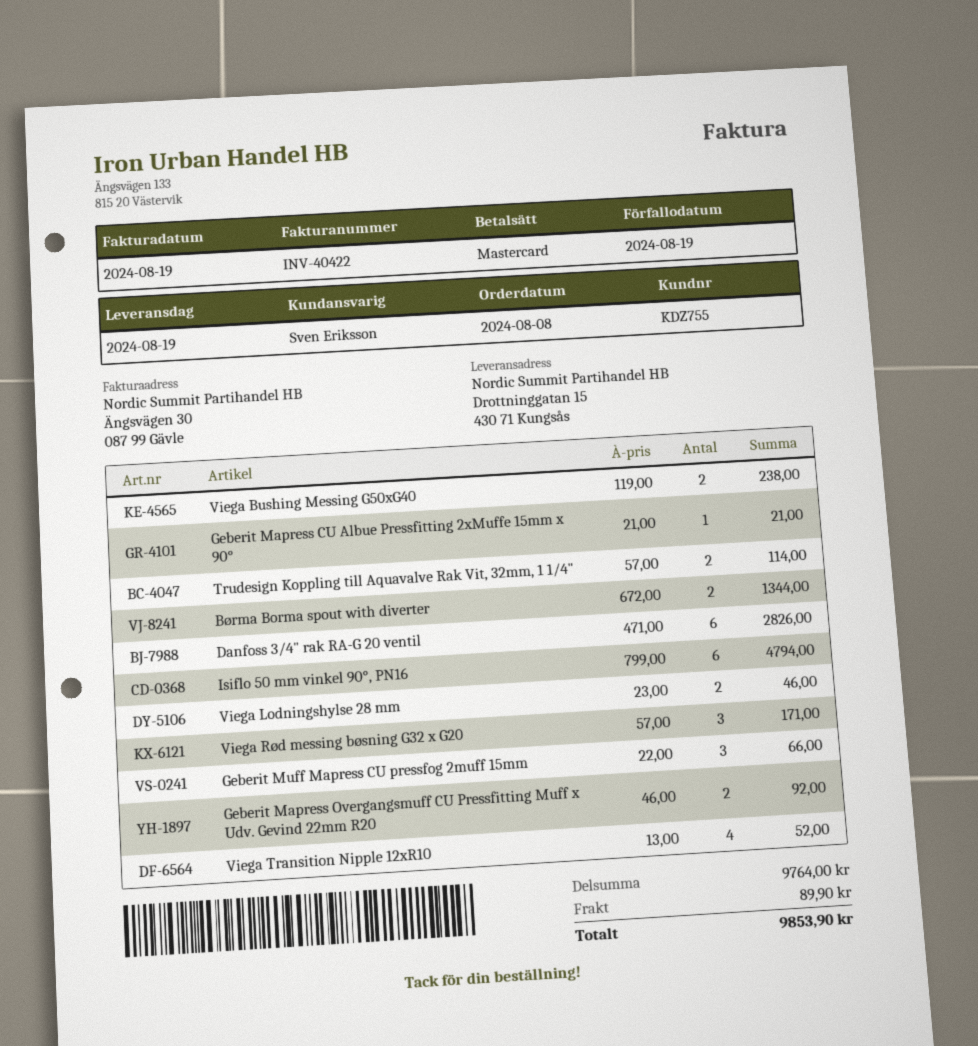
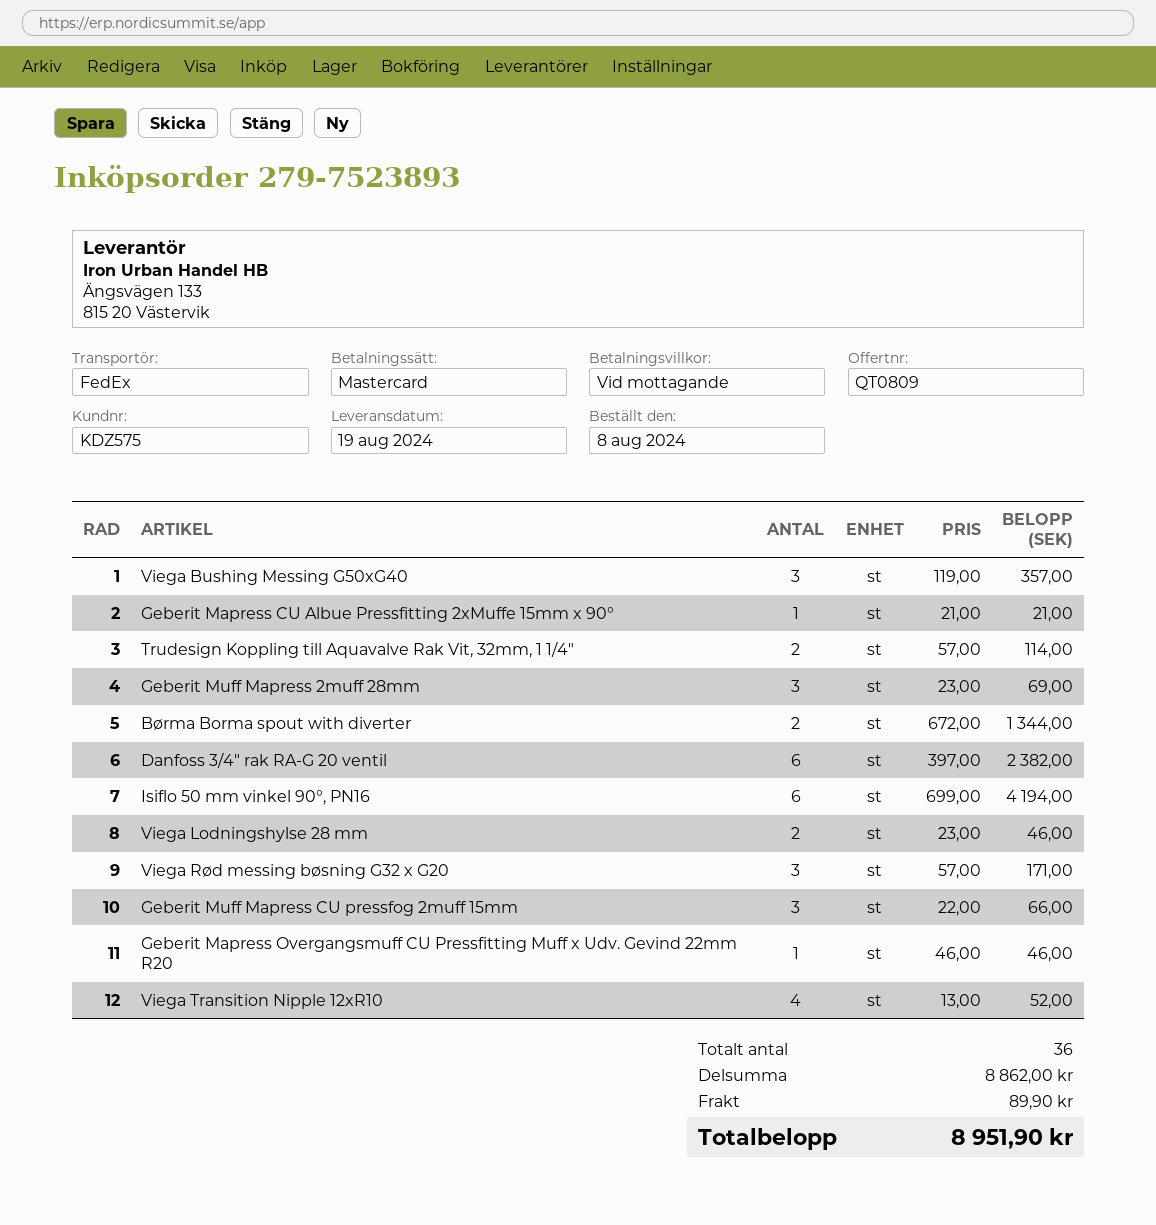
customer number: KDZ755 -> KDZ575
Viega Bushing Messing G50xG40: 2 x 119.00 = 238.00 -> 3 x 119.00 = 357.00
Danfoss 3/4" rak RA-G 20 ventil: 6 x 471.00 = 2826.00 -> 6 x 397.00 = 2382.00
Isiflo 50 mm vinkel 90°, PN16: 6 x 799.00 = 4794.00 -> 6 x 699.00 = 4194.00
Geberit Mapress Overgangsmuff CU Pressfitting Muff x Udv. Gevind 22mm R20: 2 x 46.00 = 92.00 -> 1 x 46.00 = 46.00
Geberit Muff Mapress 2muff 28mm: none -> 3 x 23.00 = 69.00
subtotal: 9764.00 -> 8862.00
total: 9853.90 -> 8951.90

